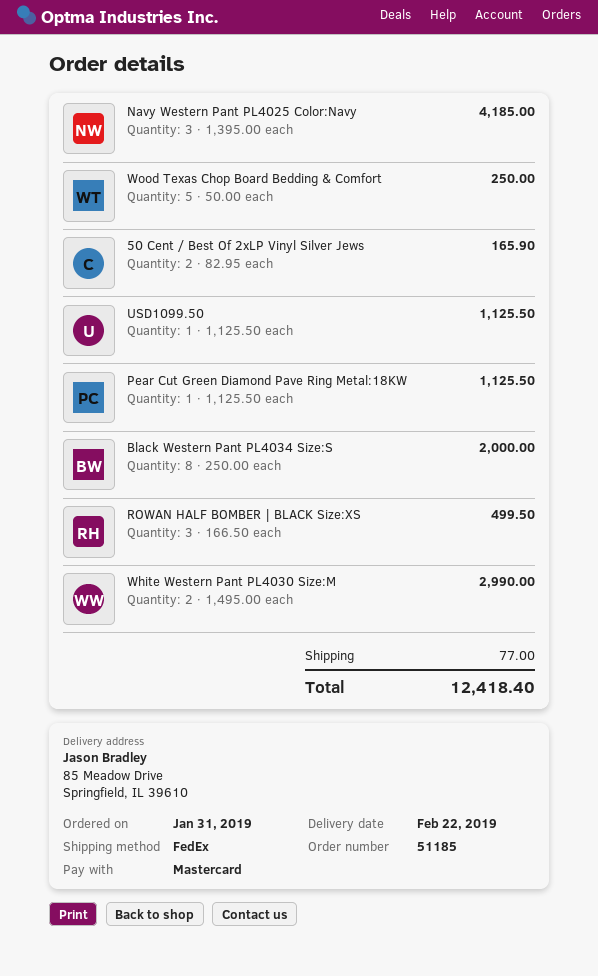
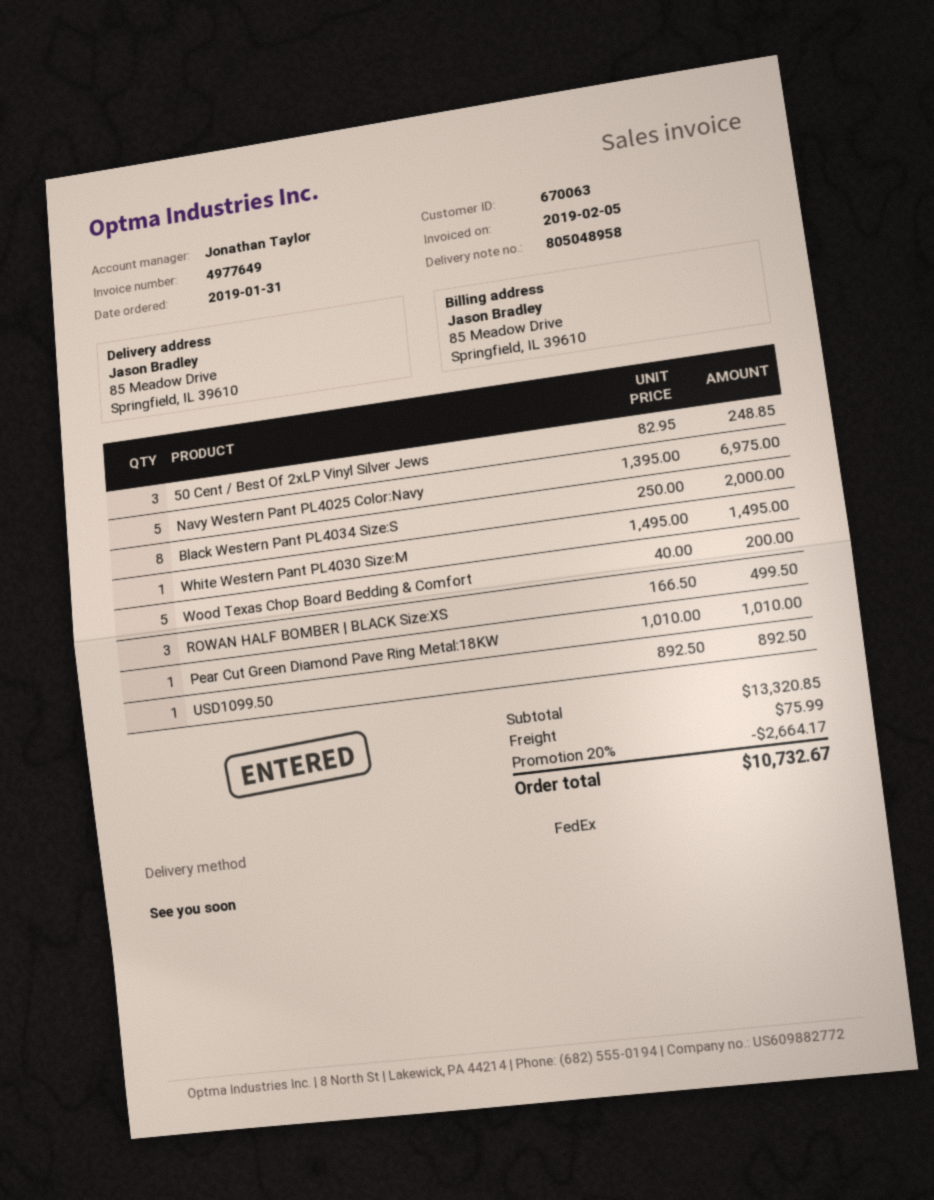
Navy Western Pant PL4025 Color:Navy: 3 x 1395.00 = 4185.00 -> 5 x 1395.00 = 6975.00
Wood Texas Chop Board Bedding & Comfort: 5 x 50.00 = 250.00 -> 5 x 40.00 = 200.00
50 Cent / Best Of 2xLP Vinyl Silver Jews: 2 x 82.95 = 165.90 -> 3 x 82.95 = 248.85
USD1099.50: 1 x 1125.50 = 1125.50 -> 1 x 892.50 = 892.50
Pear Cut Green Diamond Pave Ring Metal:18KW: 1 x 1125.50 = 1125.50 -> 1 x 1010.00 = 1010.00
White Western Pant PL4030 Size:M: 2 x 1495.00 = 2990.00 -> 1 x 1495.00 = 1495.00
discount: none -> 20% = 2664.17
shipping: 77.00 -> 75.99
total: 12418.40 -> 10732.67

